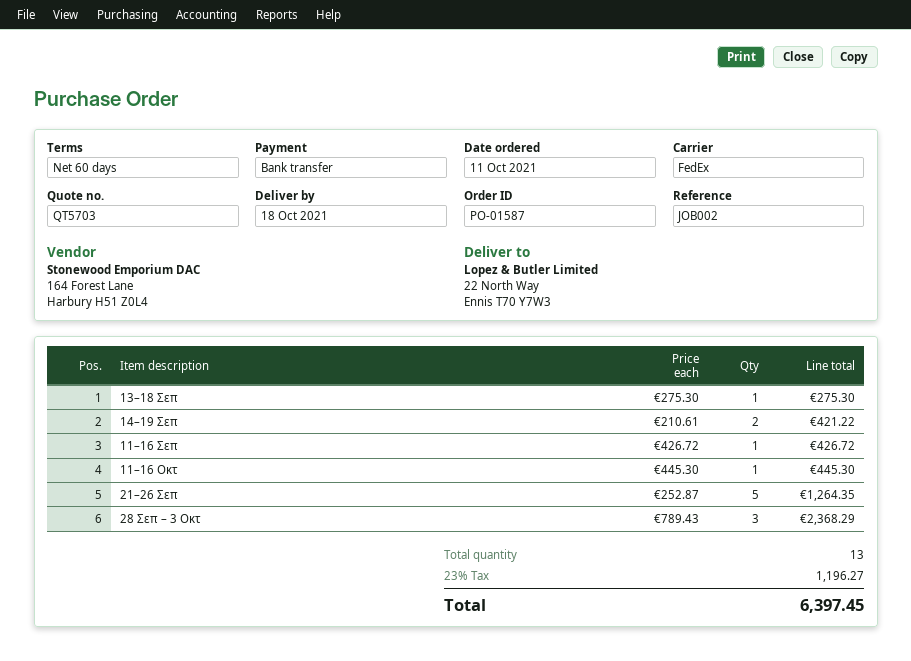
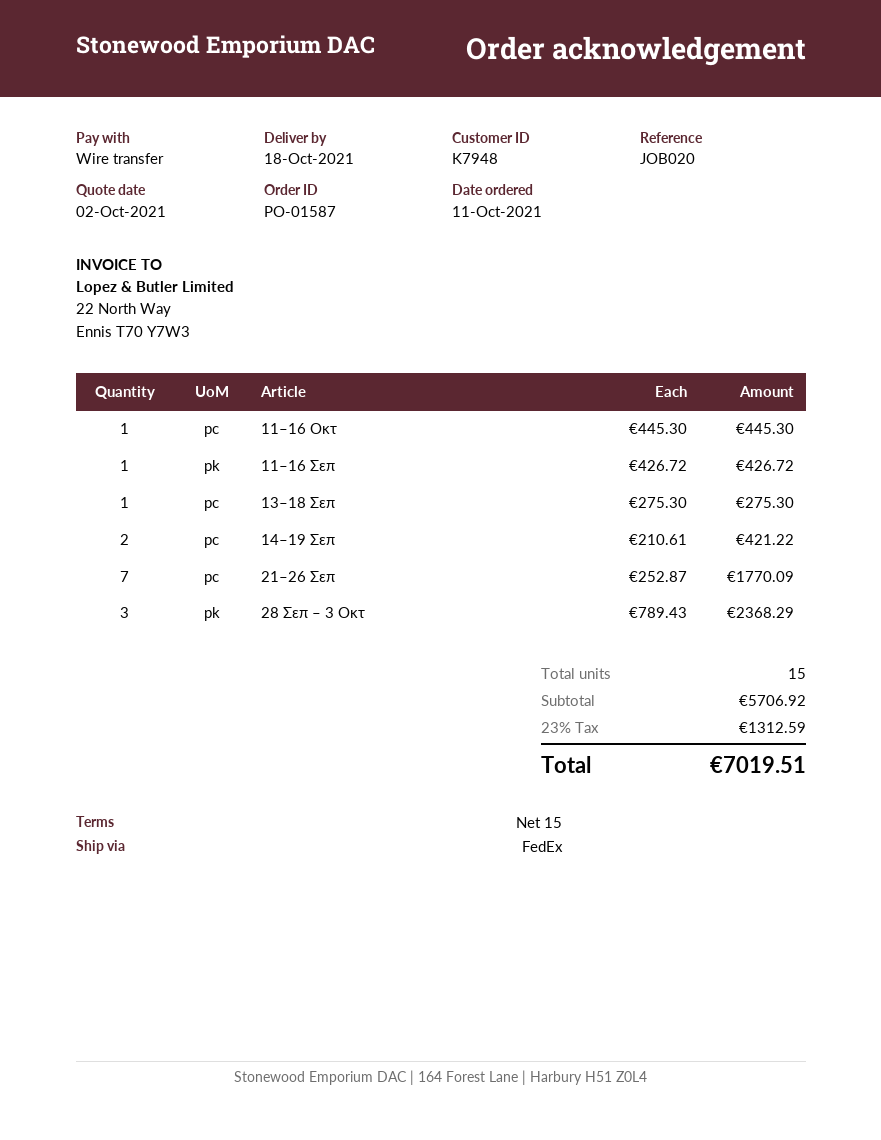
payment terms: 60 days -> 15 days
reference: JOB002 -> JOB020
21–26 Σεπ: 5 x 252.87 = 1264.35 -> 7 x 252.87 = 1770.09
total quantity: 13 -> 15
tax: 23% = 1196.27 -> 23% = 1312.59
total: 6397.45 -> 7019.51

